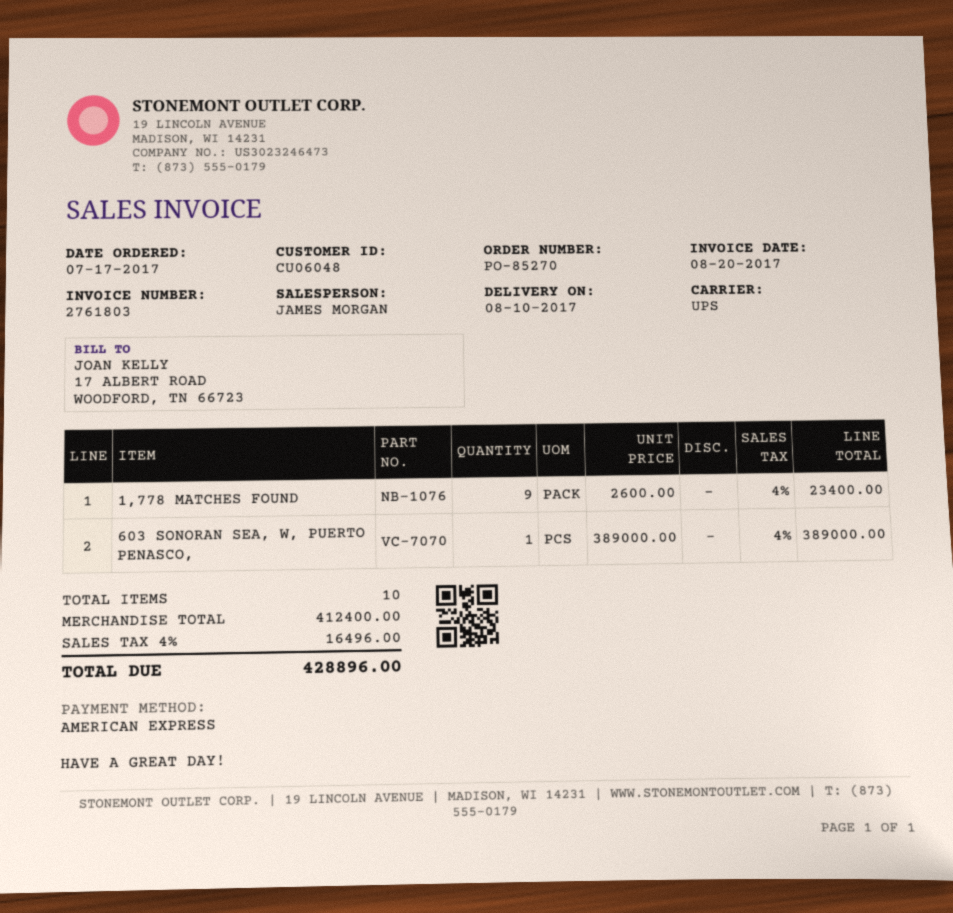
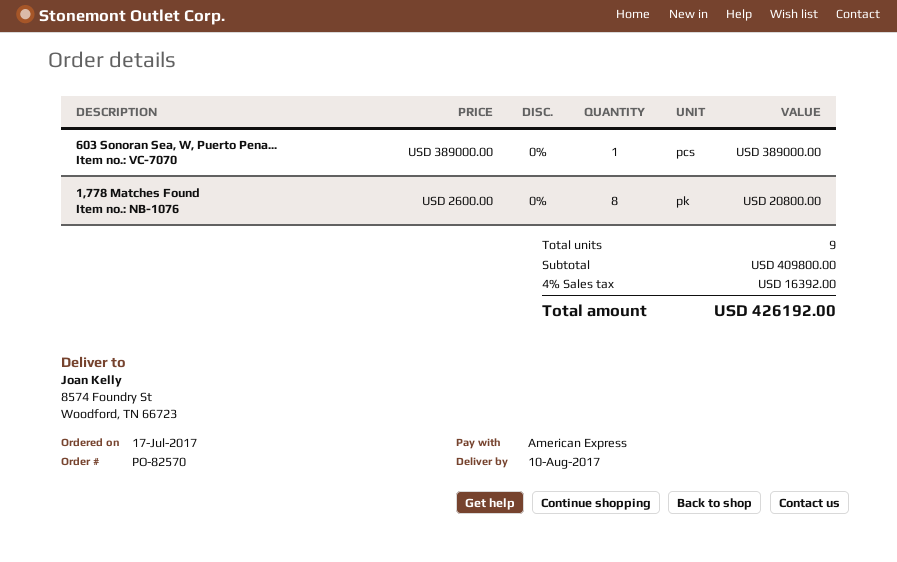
order number: PO-85270 -> PO-82570
1,778 MATCHES FOUND: 9 x 2600.00 = 23400.00 -> 8 x 2600.00 = 20800.00
total quantity: 10 -> 9
subtotal: 412400.00 -> 409800.00
tax: 4% = 16496.00 -> 4% = 16392.00
total: 428896.00 -> 426192.00

